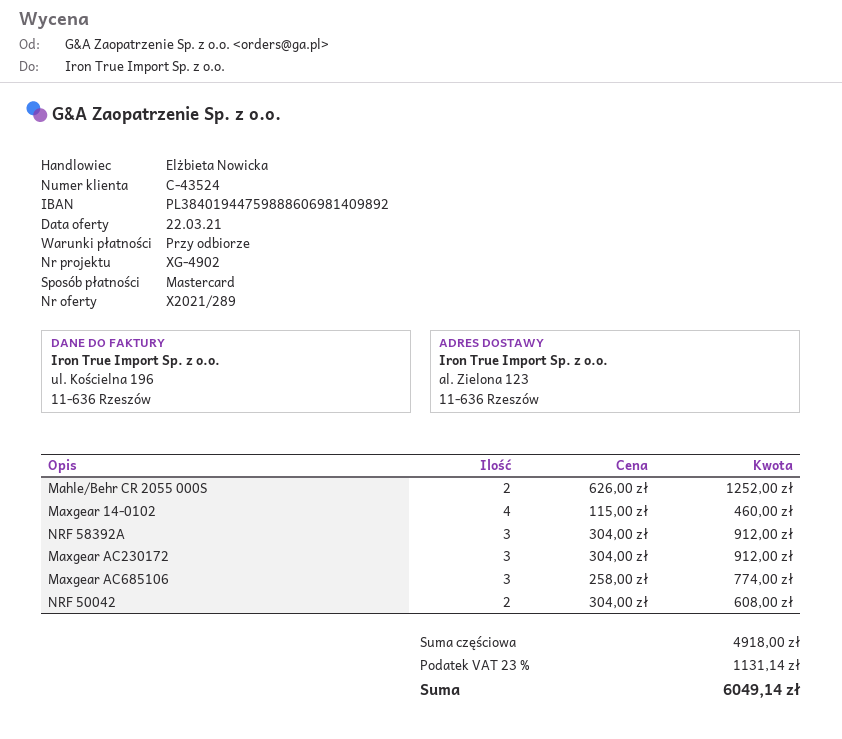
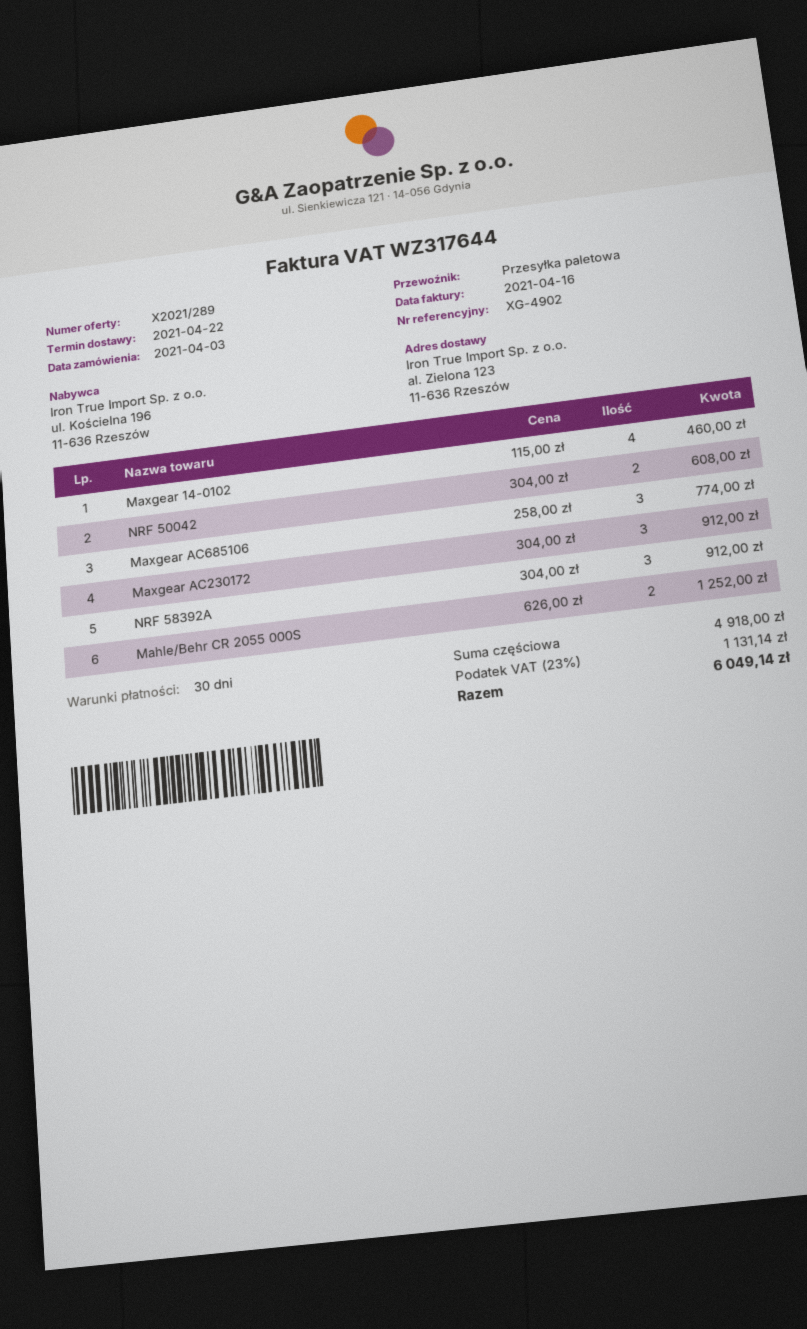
payment terms: on receipt -> 30 days

